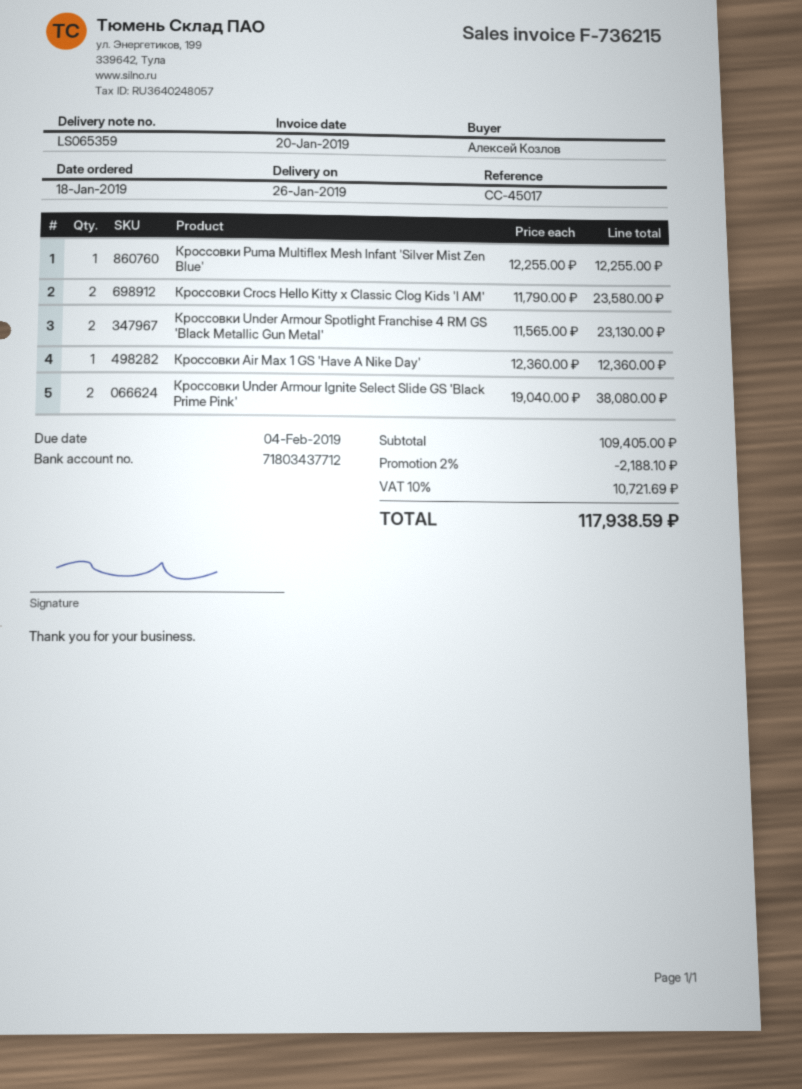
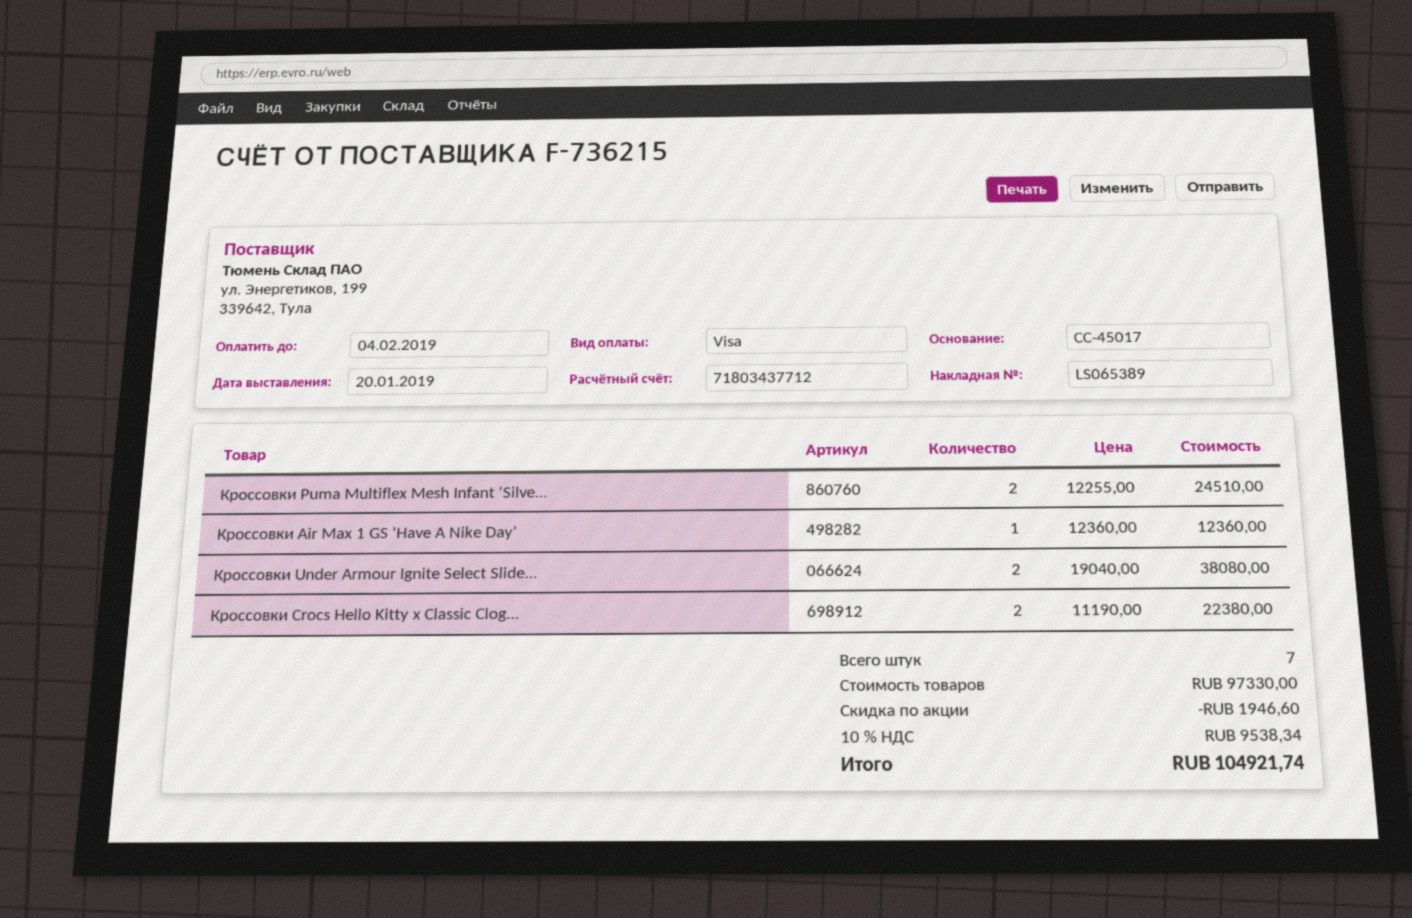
delivery note number: LS065359 -> LS065389
Кроссовки Puma Multiflex Mesh Infant 'Silver Mist Zen Blue': 1 x 12255.00 = 12255.00 -> 2 x 12255.00 = 24510.00
Кроссовки Crocs Hello Kitty x Classic Clog Kids 'I AM': 2 x 11790.00 = 23580.00 -> 2 x 11190.00 = 22380.00
Кроссовки Under Armour Spotlight Franchise 4 RM GS 'Black Metallic Gun Metal': 2 x 11565.00 = 23130.00 -> none
subtotal: 109405.00 -> 97330.00
discount: 2188.10 -> 1946.60
tax: 10% = 10721.69 -> 10% = 9538.34
total: 117938.59 -> 104921.74

